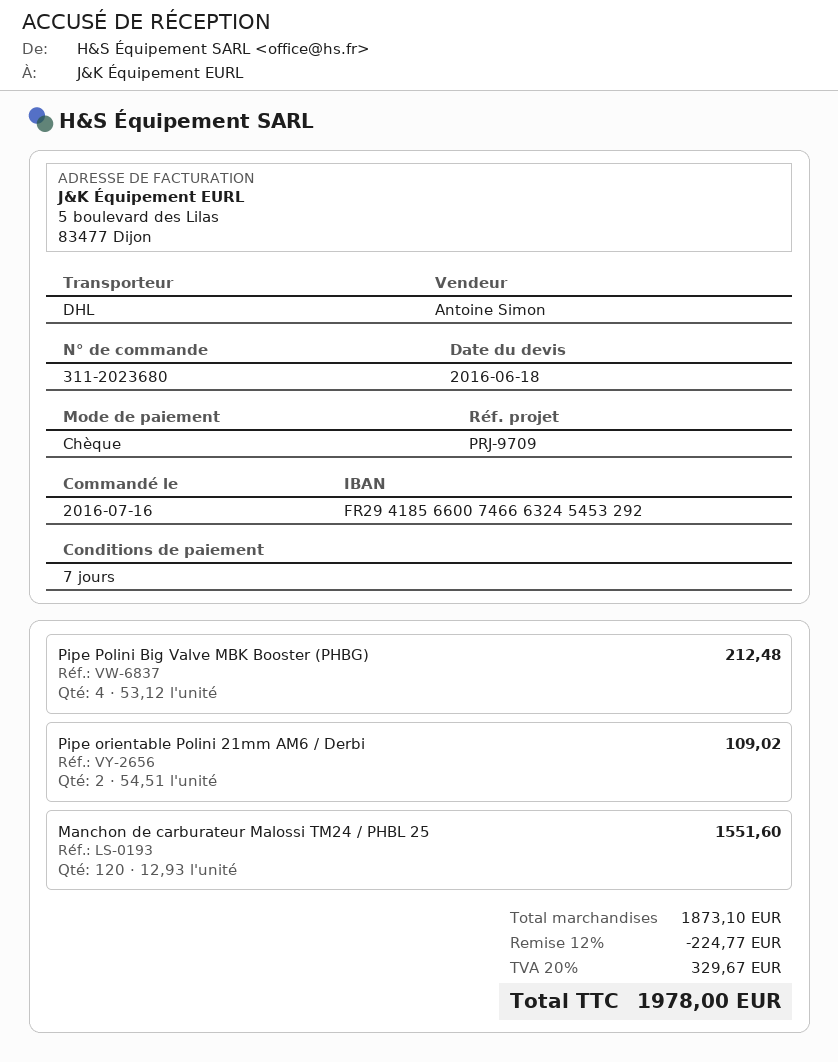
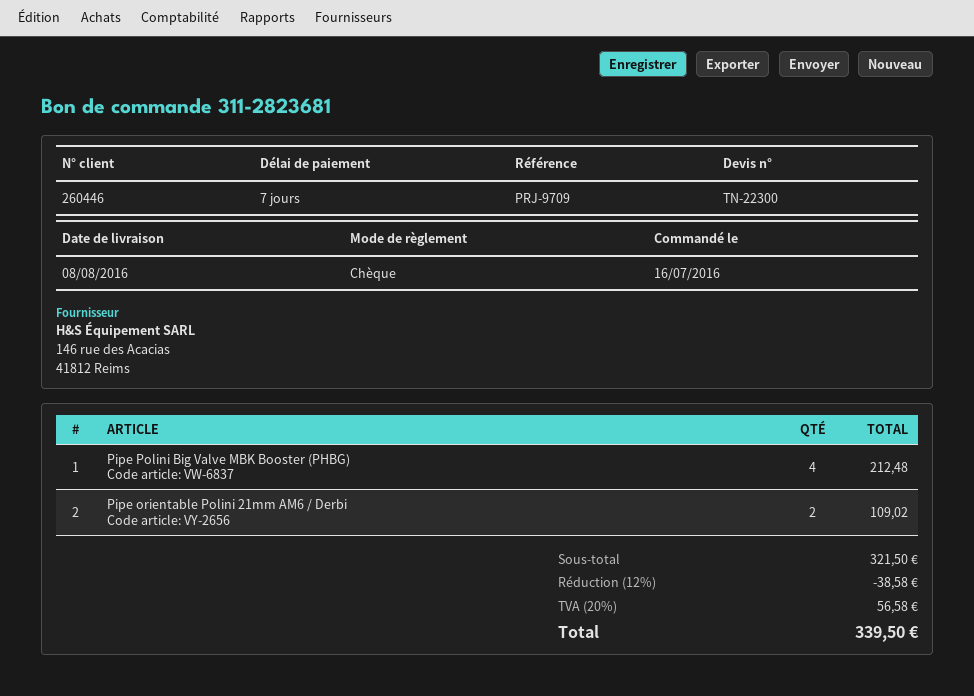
order number: 311-2023680 -> 311-2823681
Manchon de carburateur Malossi TM24 / PHBL 25: 120 for 1551.60 -> none
subtotal: 1873.10 -> 321.50
discount: 12% = 224.77 -> 12% = 38.58
tax: 20% = 329.67 -> 20% = 56.58
total: 1978.00 -> 339.50

